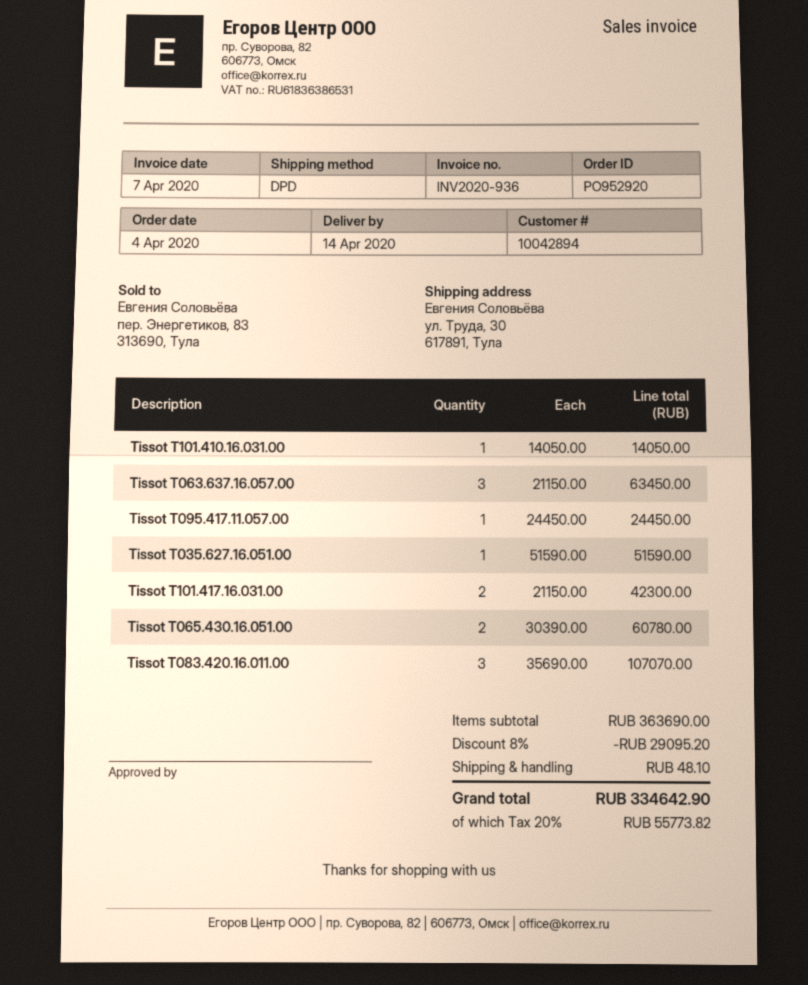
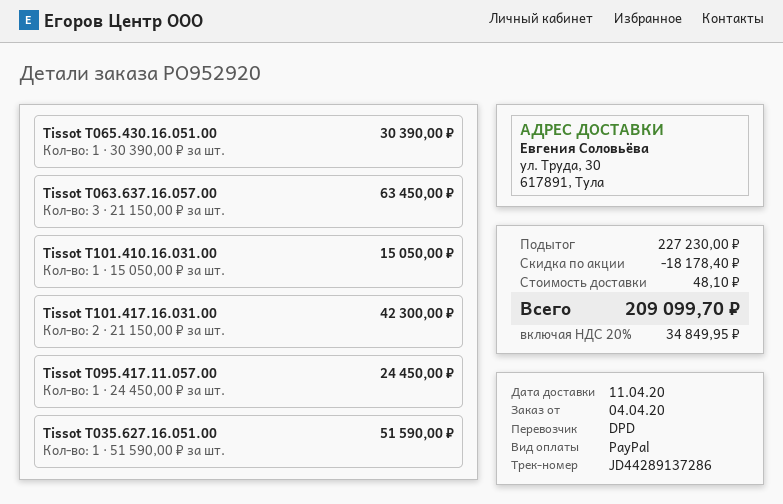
delivery date: 2020-04-14 -> 2020-04-11
Tissot T101.410.16.031.00: 1 x 14050.00 = 14050.00 -> 1 x 15050.00 = 15050.00
Tissot T065.430.16.051.00: 2 x 30390.00 = 60780.00 -> 1 x 30390.00 = 30390.00
Tissot T083.420.16.011.00: 3 x 35690.00 = 107070.00 -> none
subtotal: 363690.00 -> 227230.00
discount: 29095.20 -> 18178.40
tax: 20% = 55773.82 -> 20% = 34849.95
total: 334642.90 -> 209099.70

